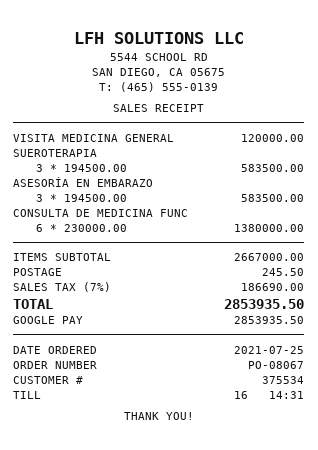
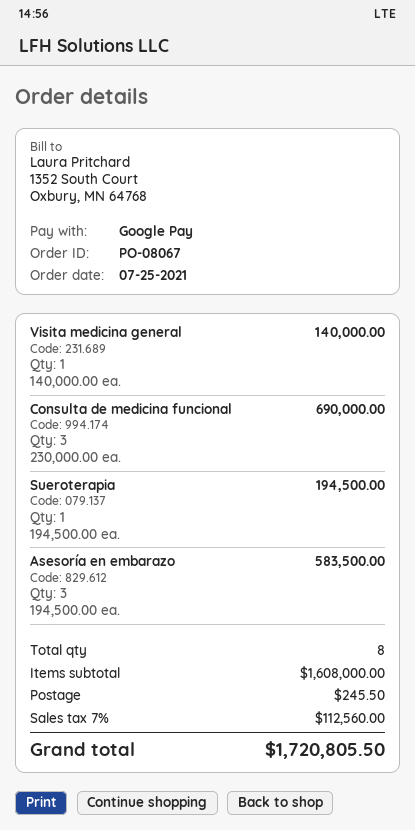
VISITA MEDICINA GENERAL: 1 x 120000.00 = 120000.00 -> 1 x 140000.00 = 140000.00
SUEROTERAPIA: 3 x 194500.00 = 583500.00 -> 1 x 194500.00 = 194500.00
CONSULTA DE MEDICINA FUNC: 6 x 230000.00 = 1380000.00 -> 3 x 230000.00 = 690000.00
subtotal: 2667000.00 -> 1608000.00
tax: 7% = 186690.00 -> 7% = 112560.00
total: 2853935.50 -> 1720805.50

